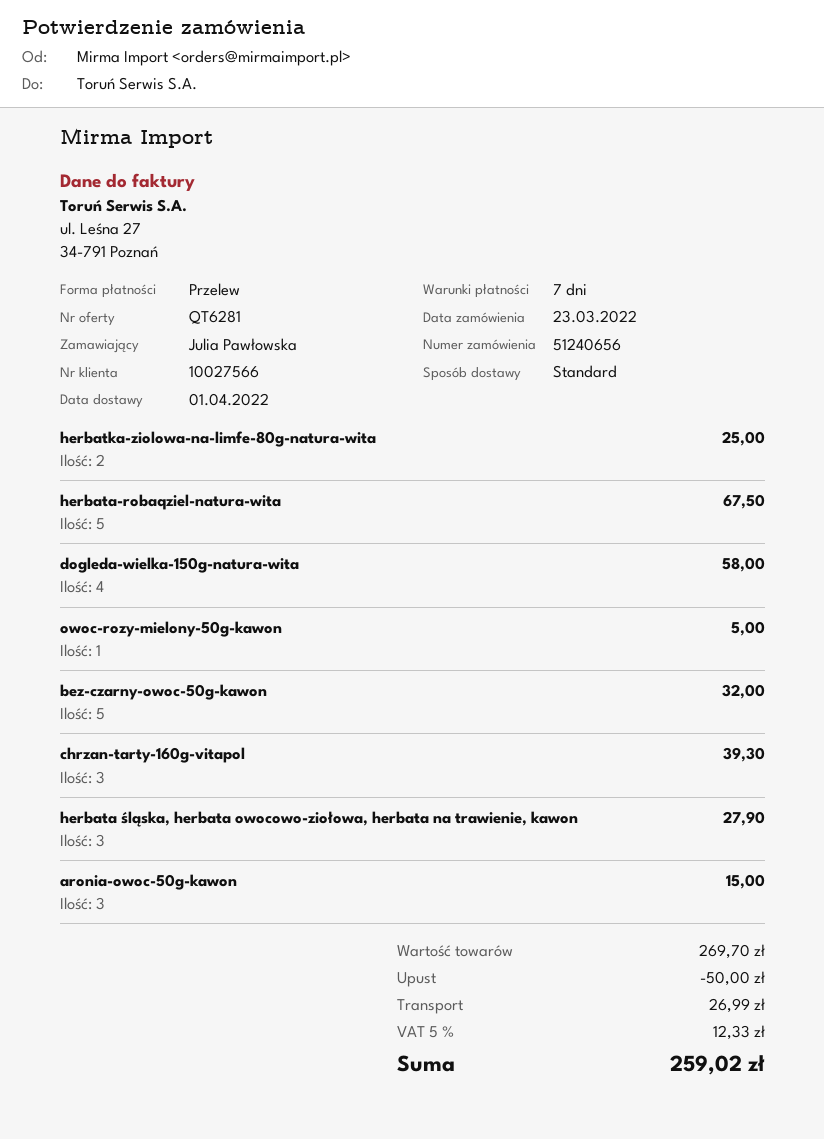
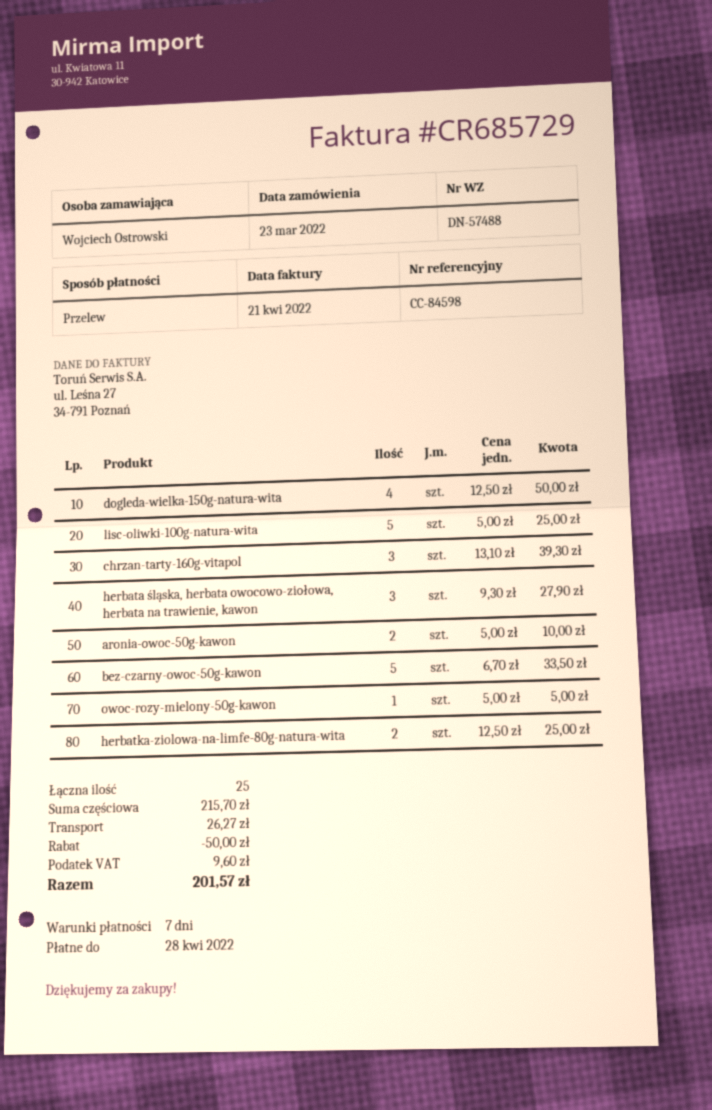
ordered by: Julia Pawłowska -> Wojciech Ostrowski
herbata-robaqziel-natura-wita: 5 for 67.50 -> none
dogleda-wielka-150g-natura-wita: 4 for 58.00 -> 4 for 50.00
bez-czarny-owoc-50g-kawon: 5 for 32.00 -> 5 for 33.50
aronia-owoc-50g-kawon: 3 for 15.00 -> 2 for 10.00
lisc-oliwki-100g-natura-wita: none -> 5 for 25.00
subtotal: 269.70 -> 215.70
shipping: 26.99 -> 26.27
tax: 12.33 -> 9.60
total: 259.02 -> 201.57

